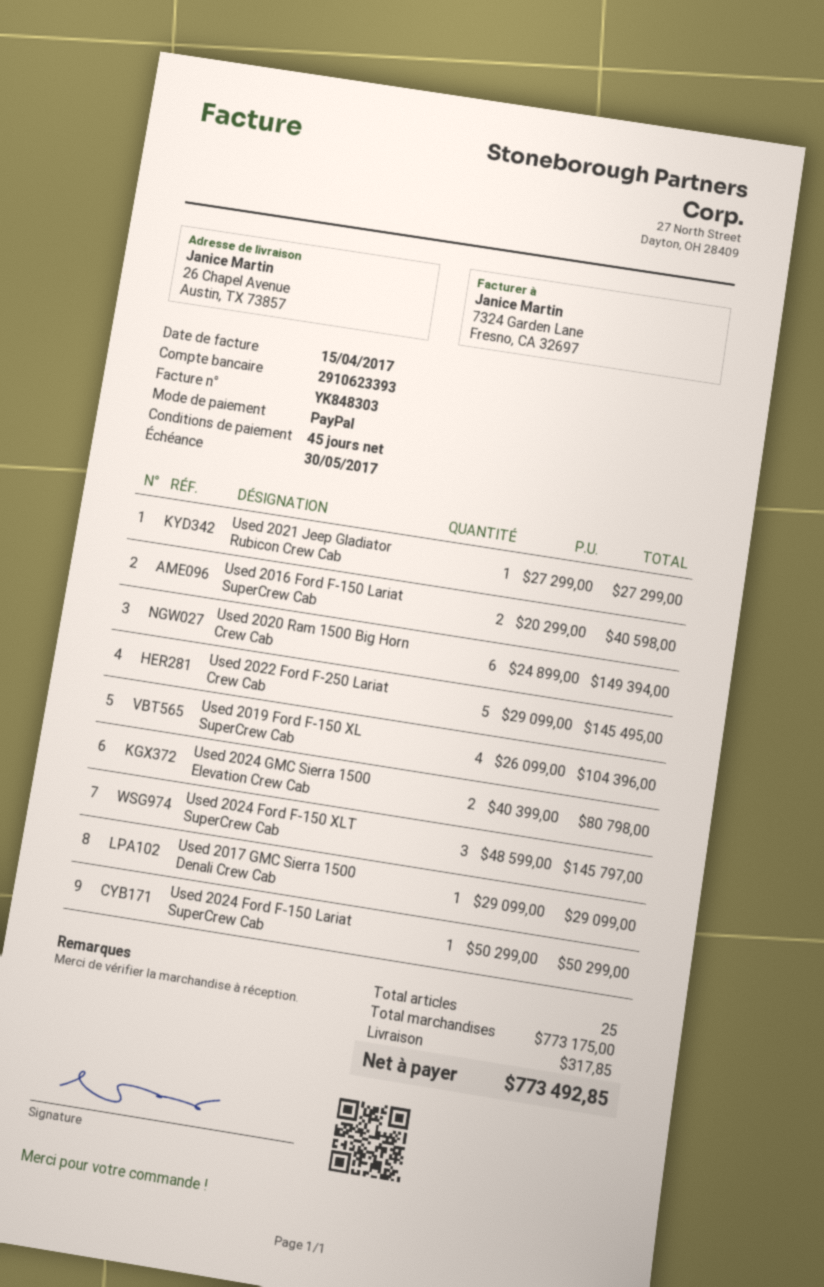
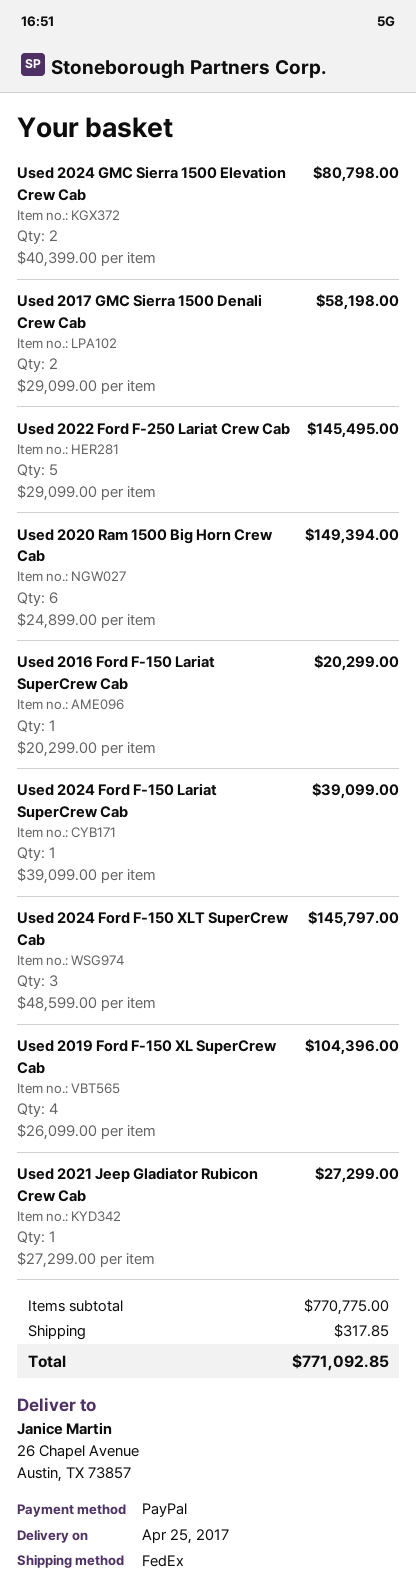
Used 2016 Ford F-150 Lariat SuperCrew Cab: 2 x 20299.00 = 40598.00 -> 1 x 20299.00 = 20299.00
Used 2017 GMC Sierra 1500 Denali Crew Cab: 1 x 29099.00 = 29099.00 -> 2 x 29099.00 = 58198.00
Used 2024 Ford F-150 Lariat SuperCrew Cab: 1 x 50299.00 = 50299.00 -> 1 x 39099.00 = 39099.00
subtotal: 773175.00 -> 770775.00
total: 773492.85 -> 771092.85

